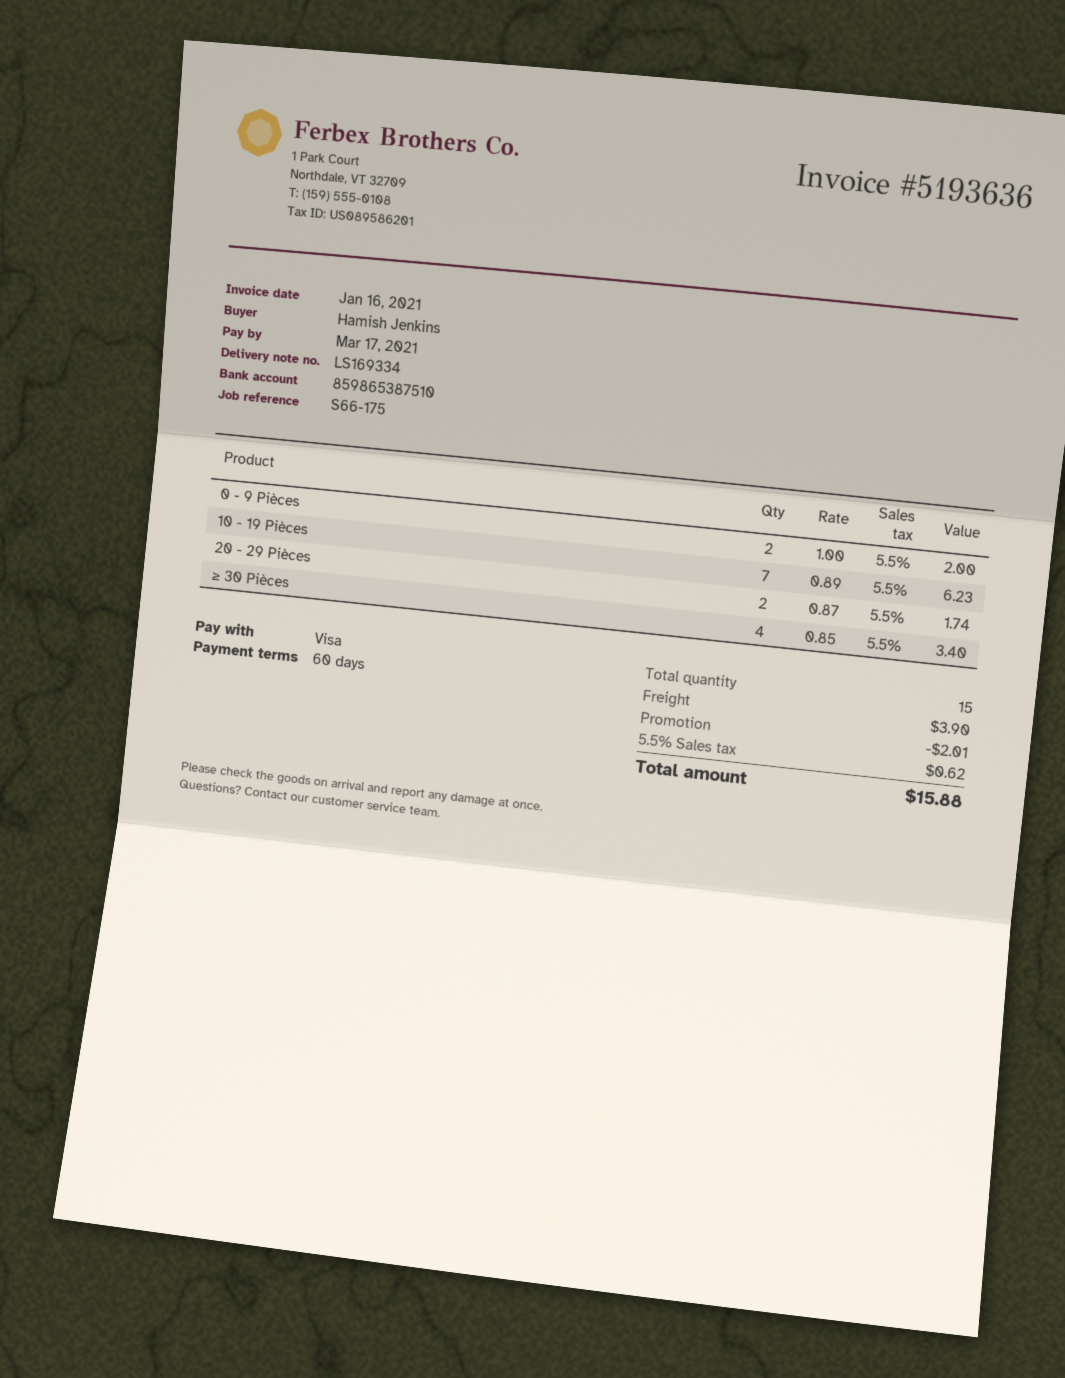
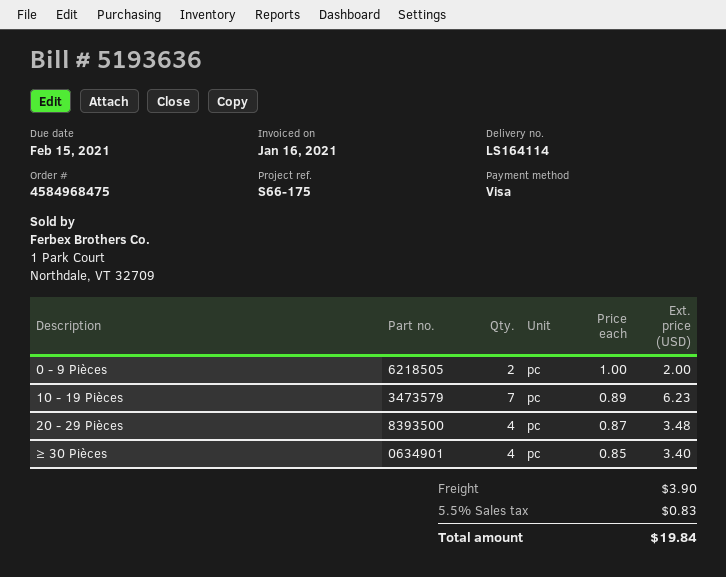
delivery note number: LS169334 -> LS164114
due date: 2021-03-17 -> 2021-02-15
20 - 29 Pièces: 2 x 0.87 = 1.74 -> 4 x 0.87 = 3.48
discount: 2.01 -> none
tax: 5.5% = 0.62 -> 5.5% = 0.83
total: 15.88 -> 19.84

